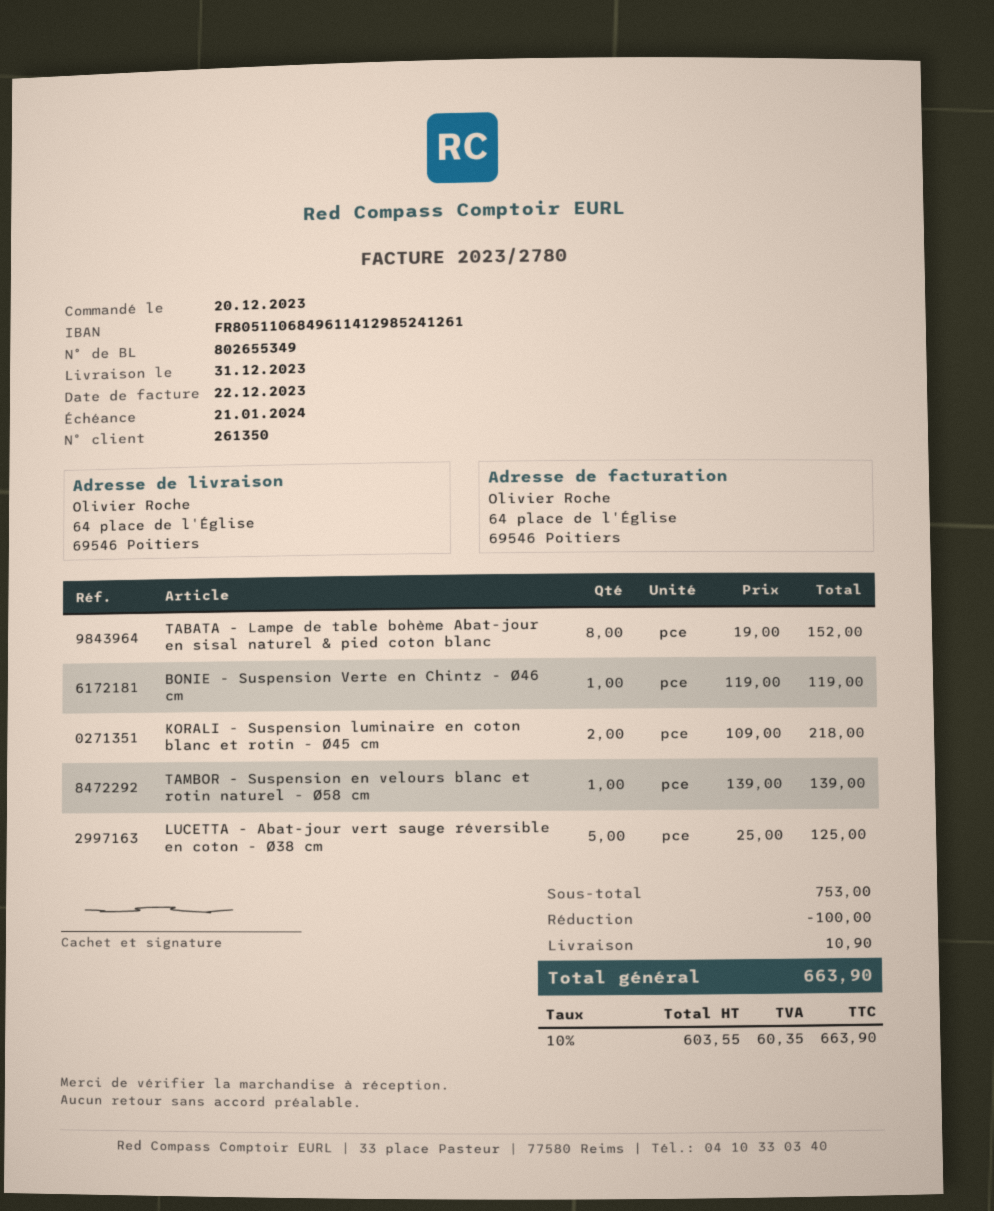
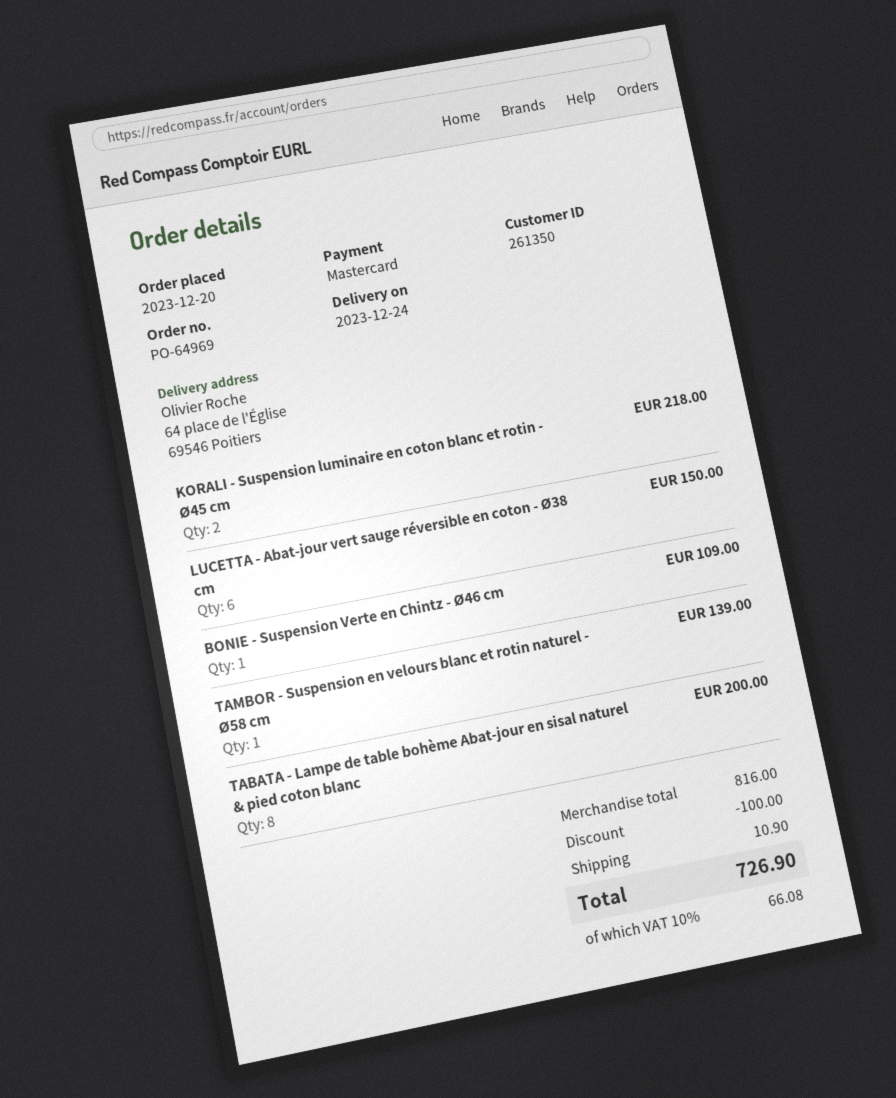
delivery date: 2023-12-31 -> 2023-12-24
TABATA - Lampe de table bohème Abat-jour en sisal naturel & pied coton blanc: 8 for 152.00 -> 8 for 200.00
BONIE - Suspension Verte en Chintz - Ø46 cm: 1 for 119.00 -> 1 for 109.00
LUCETTA - Abat-jour vert sauge réversible en coton - Ø38 cm: 5 for 125.00 -> 6 for 150.00
subtotal: 753.00 -> 816.00
tax: 10% = 60.35 -> 10% = 66.08
total: 663.90 -> 726.90

